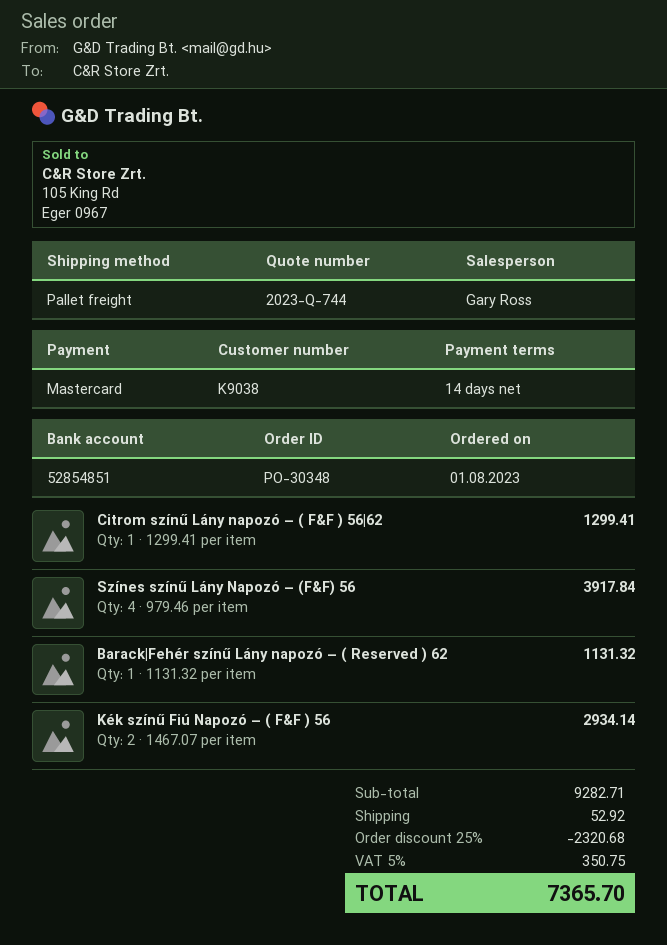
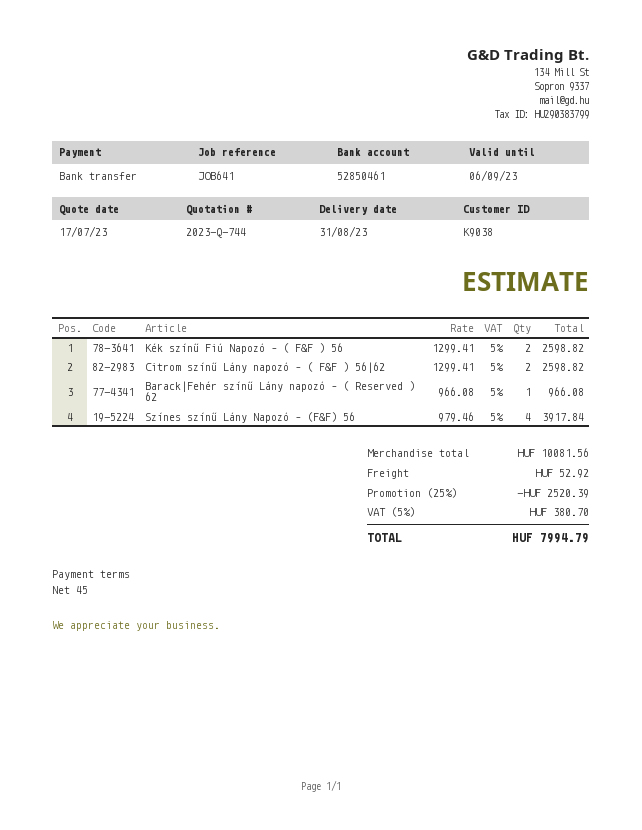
payment terms: 14 days -> 45 days
payment method: Mastercard -> bank transfer
bank account: 52854851 -> 52850461
Citrom színű Lány napozó – ( F&F ) 56|62: 1 x 1299.41 = 1299.41 -> 2 x 1299.41 = 2598.82
Barack|Fehér színű Lány napozó – ( Reserved ) 62: 1 x 1131.32 = 1131.32 -> 1 x 966.08 = 966.08
Kék színű Fiú Napozó – ( F&F ) 56: 2 x 1467.07 = 2934.14 -> 2 x 1299.41 = 2598.82
subtotal: 9282.71 -> 10081.56
discount: 25% = 2320.68 -> 25% = 2520.39
tax: 5% = 350.75 -> 5% = 380.70
total: 7365.70 -> 7994.79

